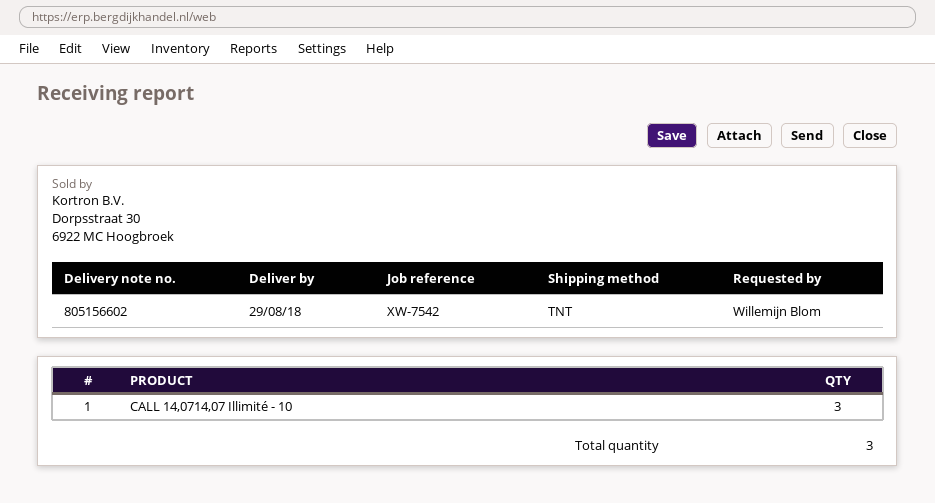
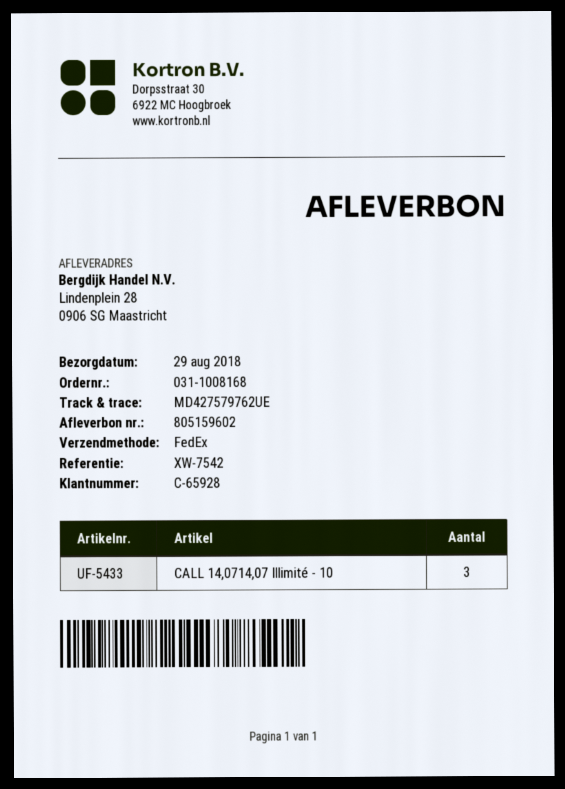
delivery note number: 805156602 -> 805159602
shipping method: TNT -> FedEx

